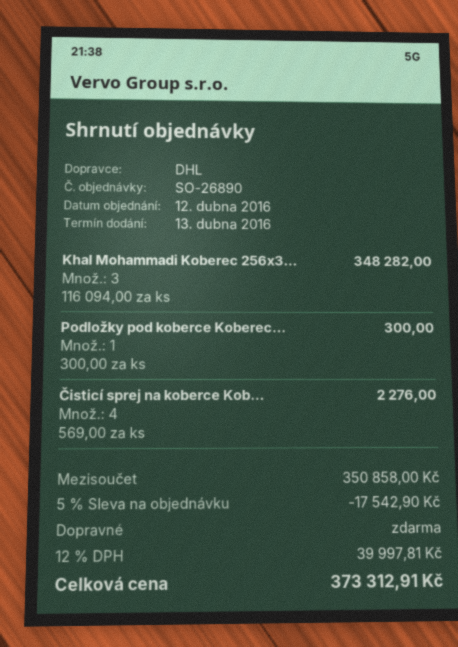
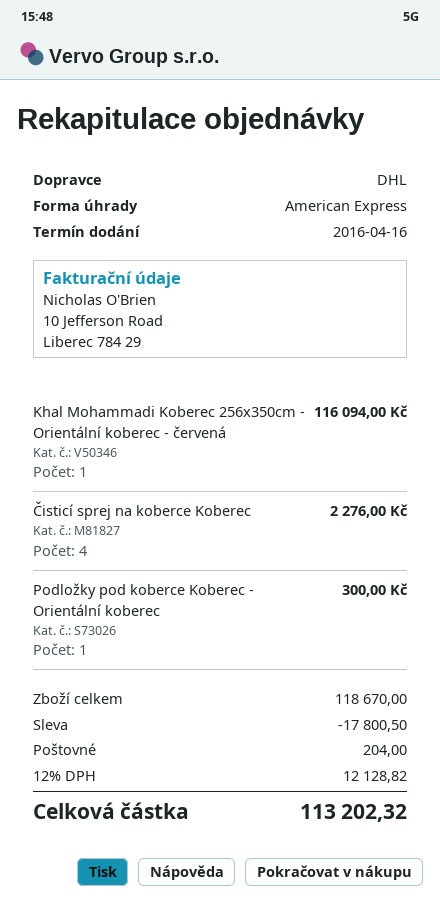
delivery date: 2016-04-13 -> 2016-04-16
Khal Mohammadi Koberec 256x3...: 3 for 348282.00 -> 1 for 116094.00
subtotal: 350858.00 -> 118670.00
discount: 17542.90 -> 17800.50
shipping: 0.00 -> 204.00
tax: 12% = 39997.81 -> 12% = 12128.82
total: 373312.91 -> 113202.32

